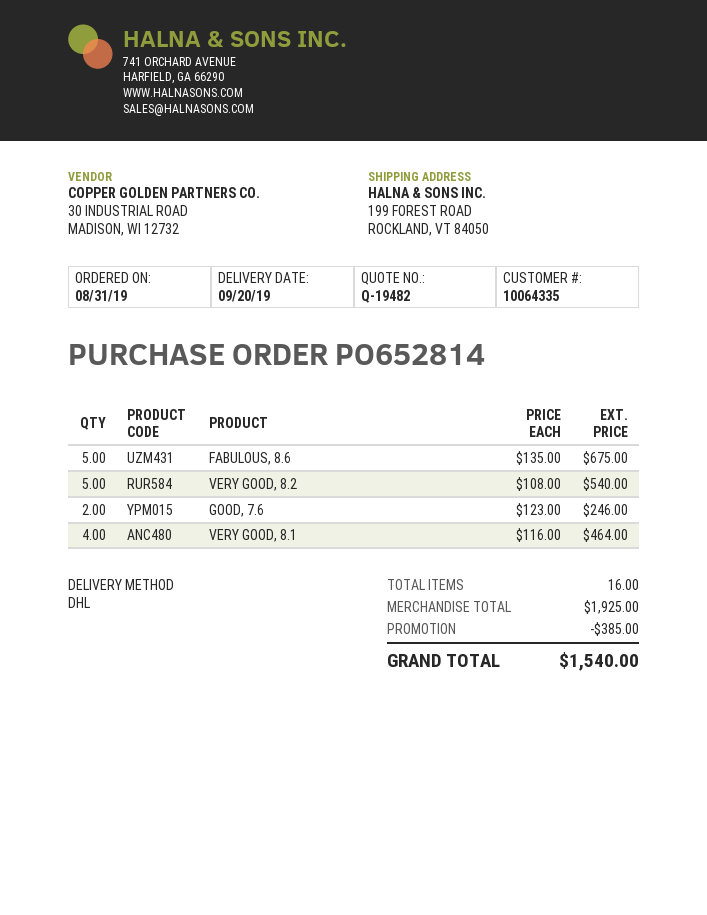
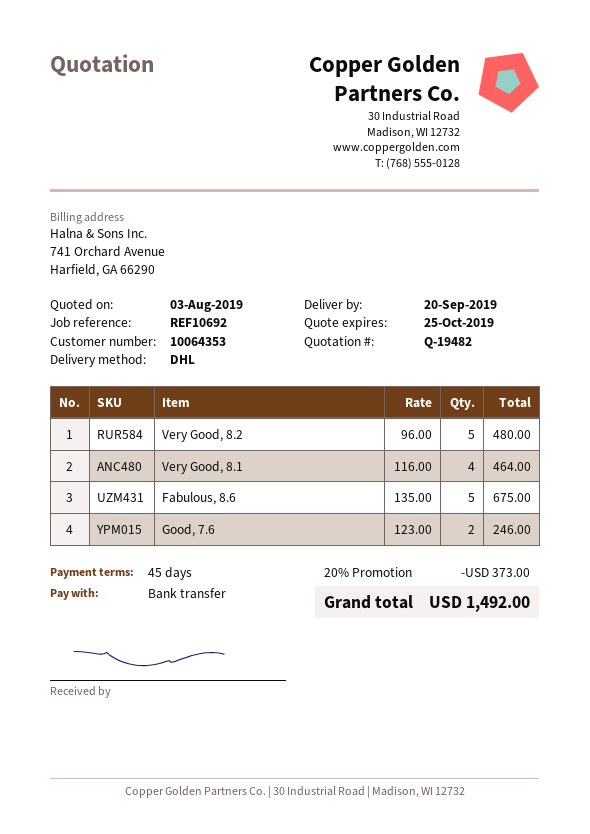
customer number: 10064335 -> 10064353
VERY GOOD, 8.2: 5 x 108.00 = 540.00 -> 5 x 96.00 = 480.00
discount: 385.00 -> 373.00
total: 1540.00 -> 1492.00

